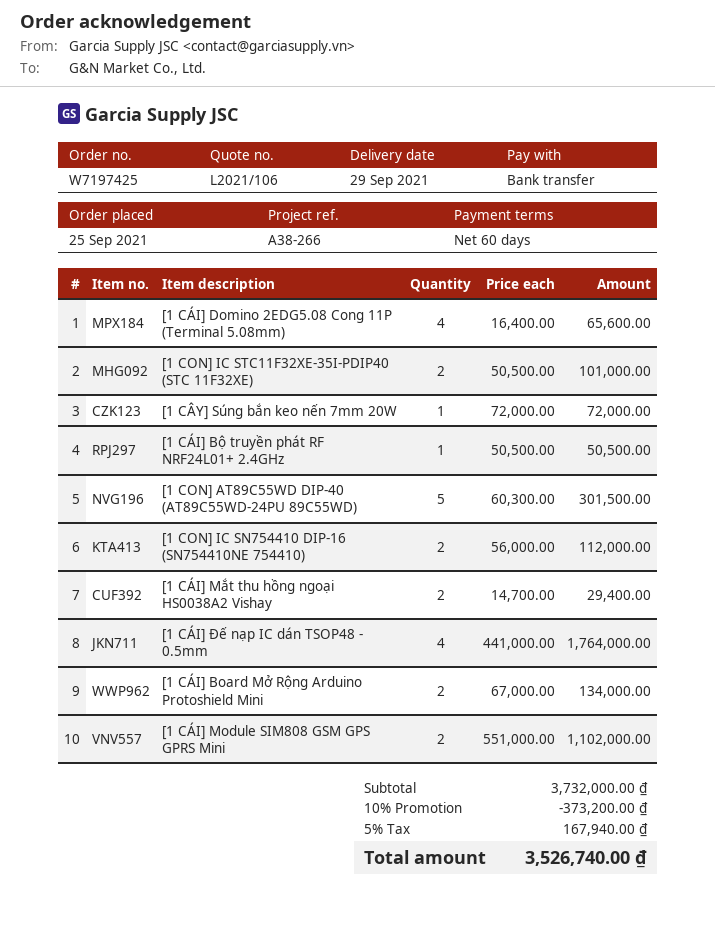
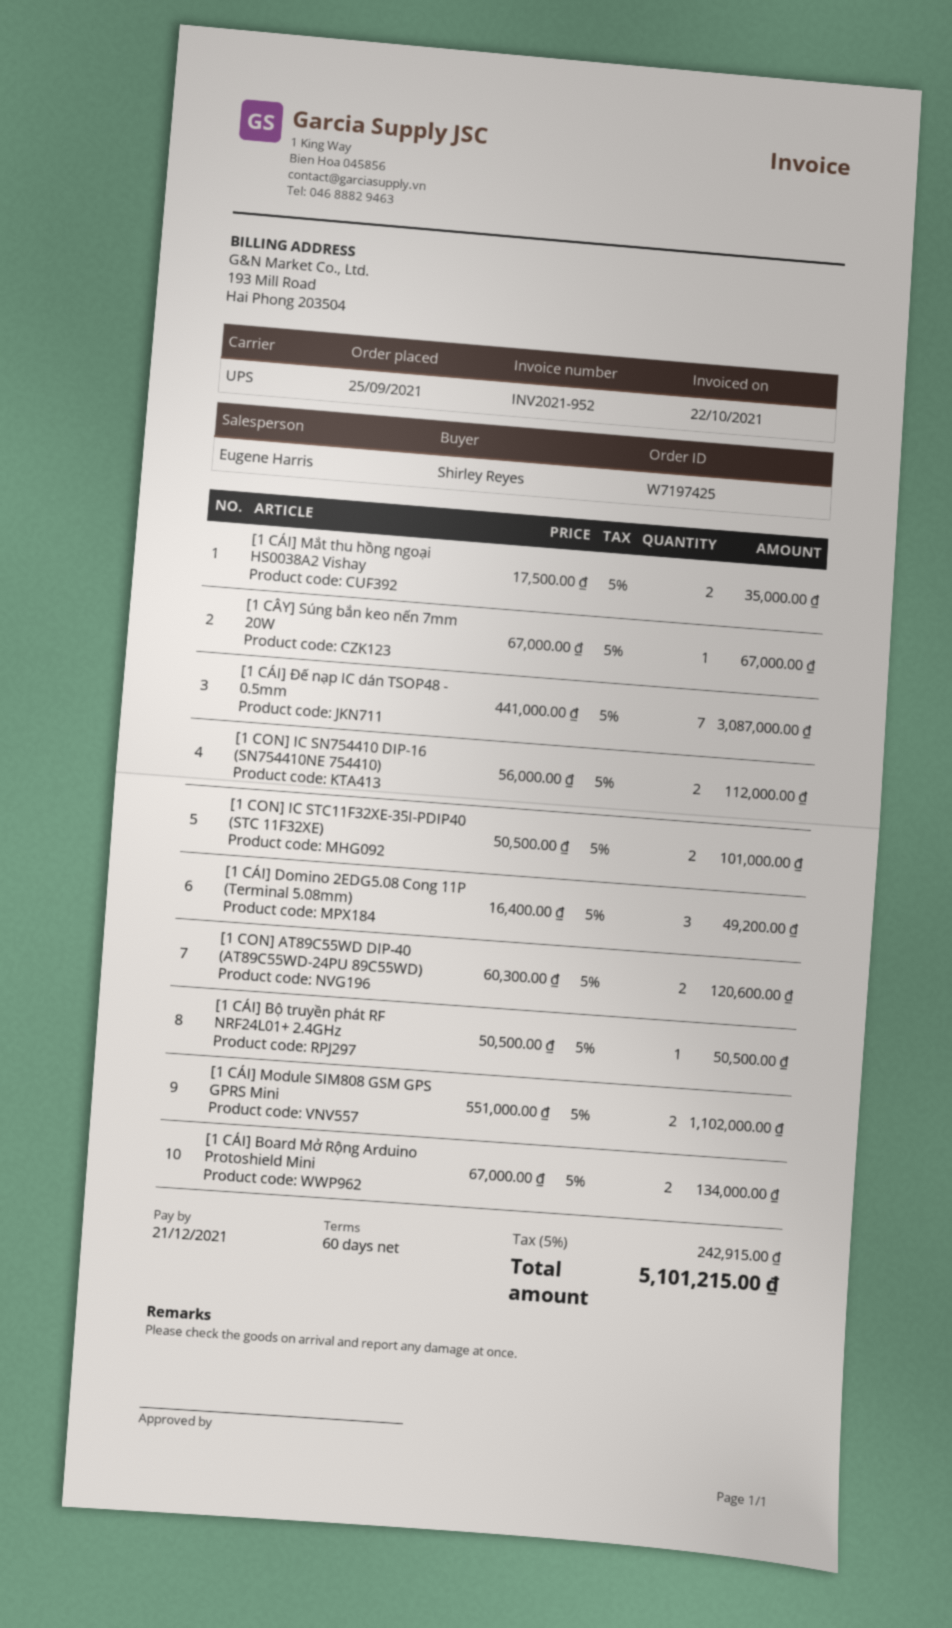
[1 CÁI] Domino 2EDG5.08 Cong 11P (Terminal 5.08mm): 4 x 16400.00 = 65600.00 -> 3 x 16400.00 = 49200.00
[1 CÂY] Súng bắn keo nến 7mm 20W: 1 x 72000.00 = 72000.00 -> 1 x 67000.00 = 67000.00
[1 CON] AT89C55WD DIP-40 (AT89C55WD-24PU 89C55WD): 5 x 60300.00 = 301500.00 -> 2 x 60300.00 = 120600.00
[1 CÁI] Mắt thu hồng ngoại HS0038A2 Vishay: 2 x 14700.00 = 29400.00 -> 2 x 17500.00 = 35000.00
[1 CÁI] Đế nạp IC dán TSOP48 - 0.5mm: 4 x 441000.00 = 1764000.00 -> 7 x 441000.00 = 3087000.00
discount: 10% = 373200.00 -> none
tax: 5% = 167940.00 -> 5% = 242915.00
total: 3526740.00 -> 5101215.00

